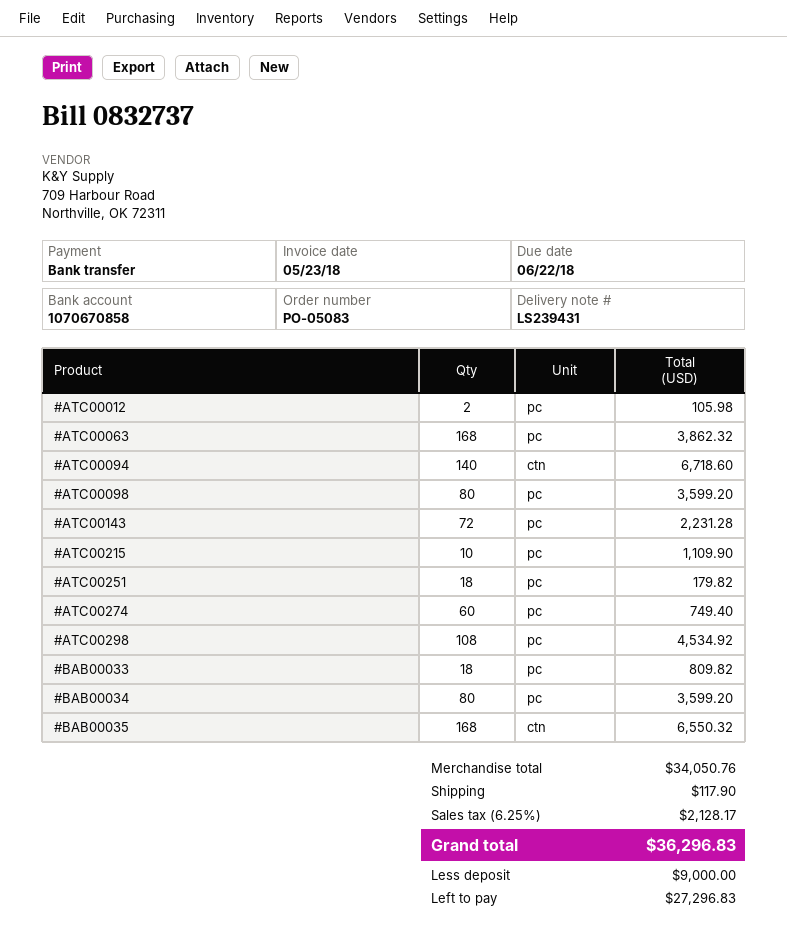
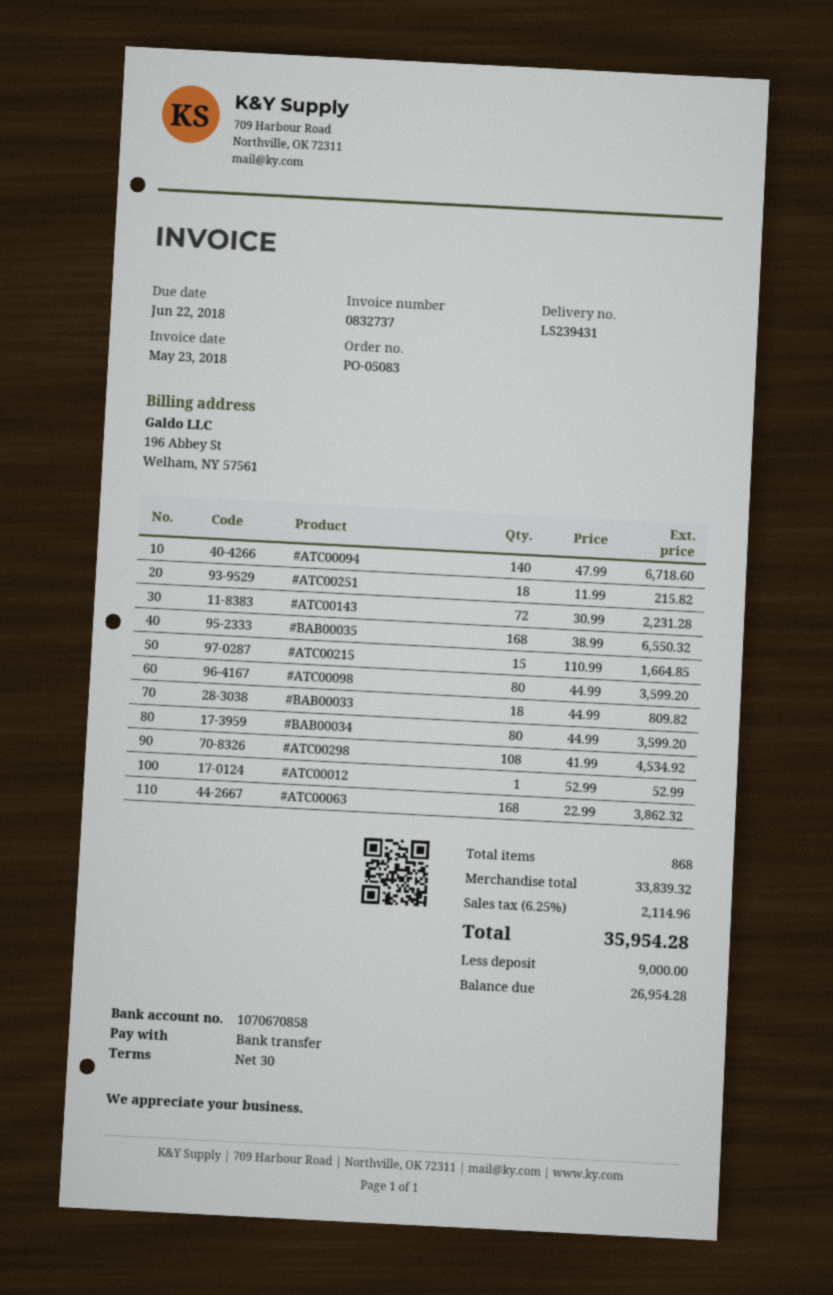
#ATC00012: 2 for 105.98 -> 1 for 52.99
#ATC00215: 10 for 1109.90 -> 15 for 1664.85
#ATC00251: 18 for 179.82 -> 18 for 215.82
#ATC00274: 60 for 749.40 -> none
subtotal: 34050.76 -> 33839.32
shipping: 117.90 -> none
tax: 6.25% = 2128.17 -> 6.25% = 2114.96
total: 36296.83 -> 35954.28
balance: 27296.83 -> 26954.28

